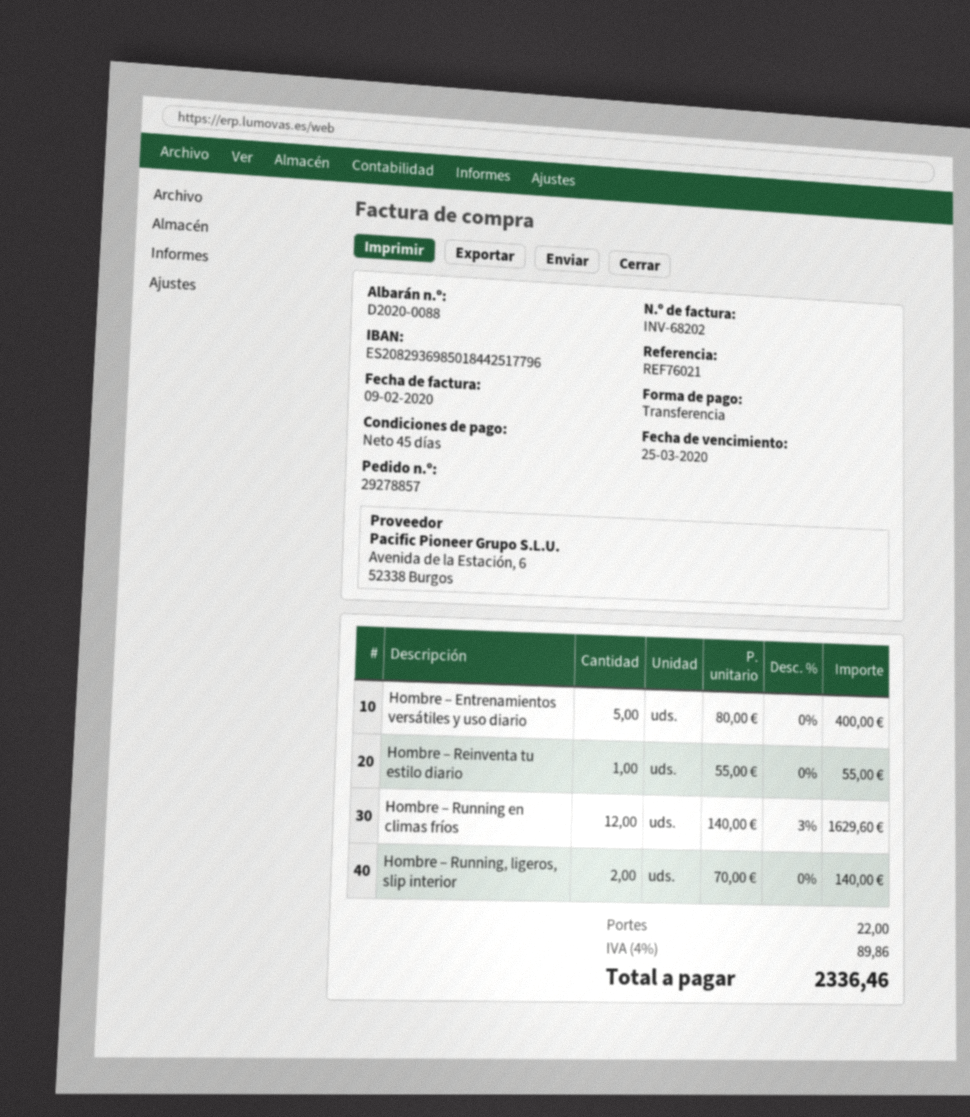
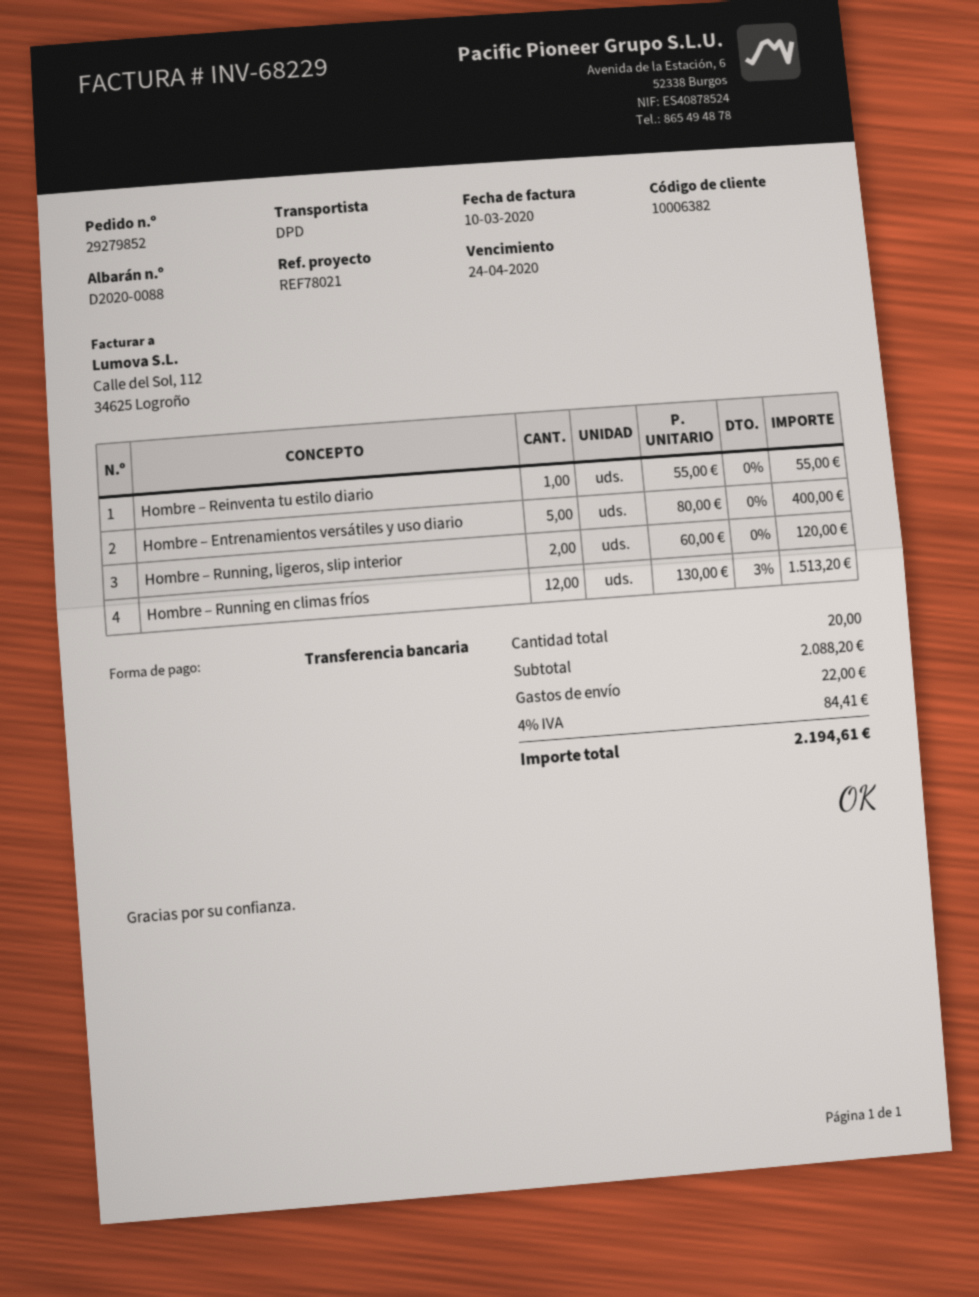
order number: 29278857 -> 29279852
invoice number: INV-68202 -> INV-68229
invoice date: 2020-02-09 -> 2020-03-10
due date: 2020-03-25 -> 2020-04-24
reference: REF76021 -> REF78021
Hombre – Running en climas fríos: 12 x 140.00 - 3% = 1629.60 -> 12 x 130.00 - 3% = 1513.20
Hombre – Running, ligeros, slip interior: 2 x 70.00 = 140.00 -> 2 x 60.00 = 120.00
tax: 4% = 89.86 -> 4% = 84.41
total: 2336.46 -> 2194.61

